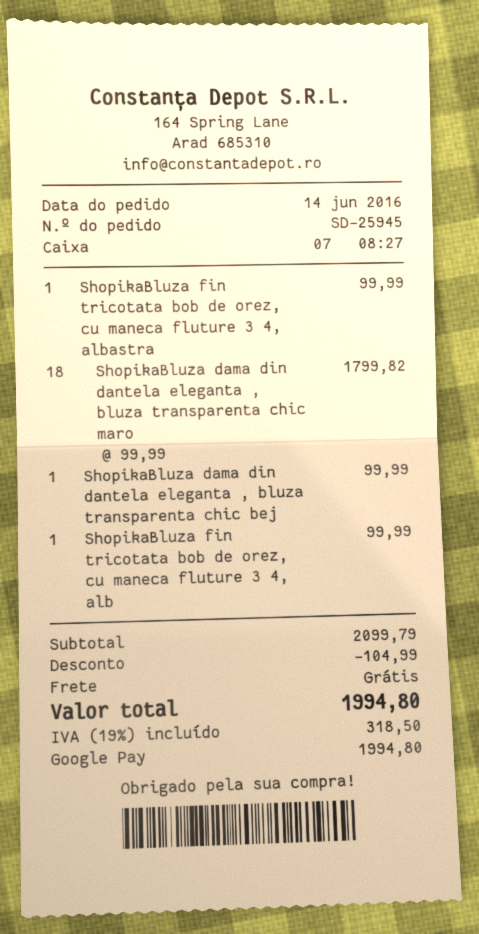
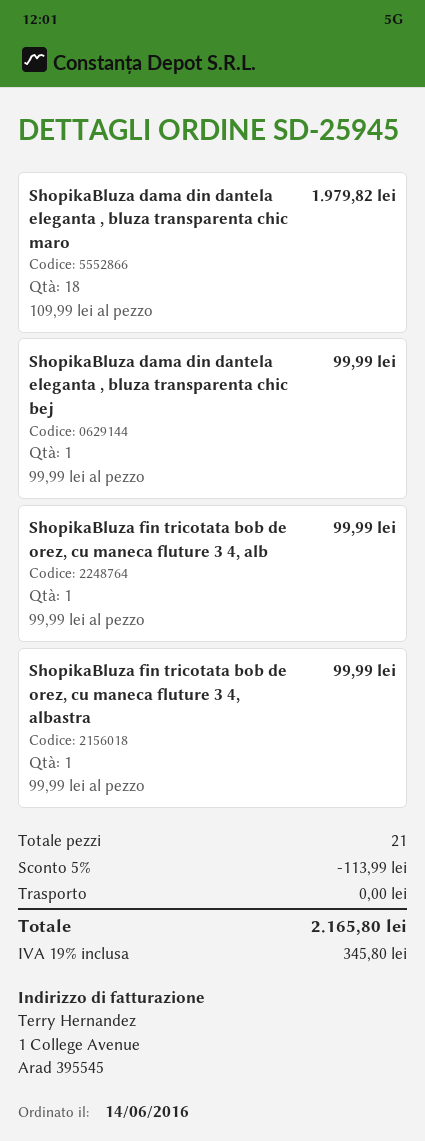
ShopikaBluza dama din dantela eleganta , bluza transparenta chic maro: 18 x 99.99 = 1799.82 -> 18 x 109.99 = 1979.82
discount: 104.99 -> 113.99
tax: 19% = 318.50 -> 19% = 345.80
total: 1994.80 -> 2165.80

